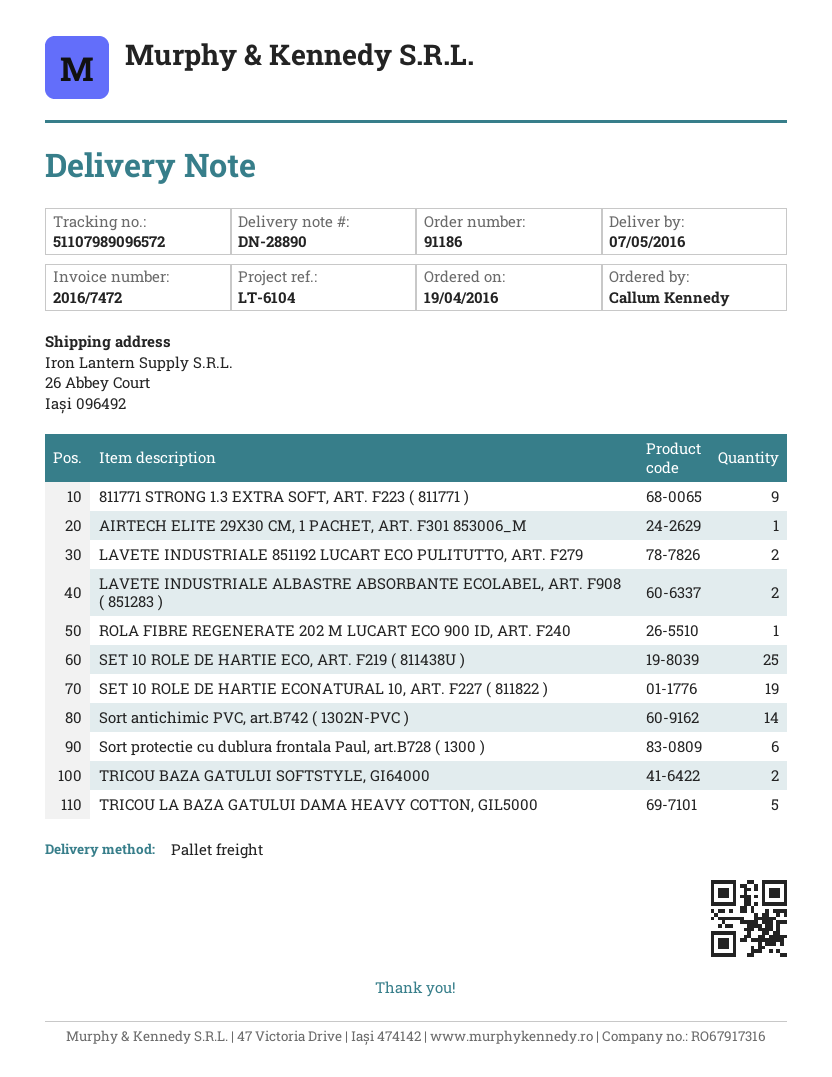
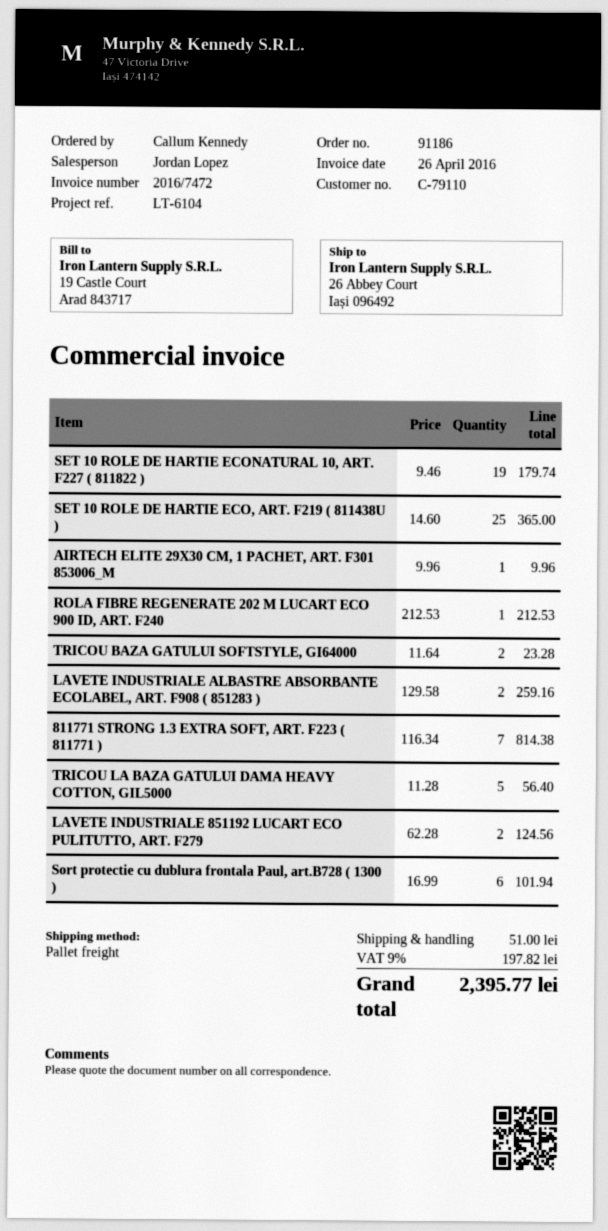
811771 STRONG 1.3 EXTRA SOFT, ART. F223 ( 811771 ): 9 -> 7
Sort antichimic PVC, art.B742 ( 1302N-PVC ): 14 -> none

